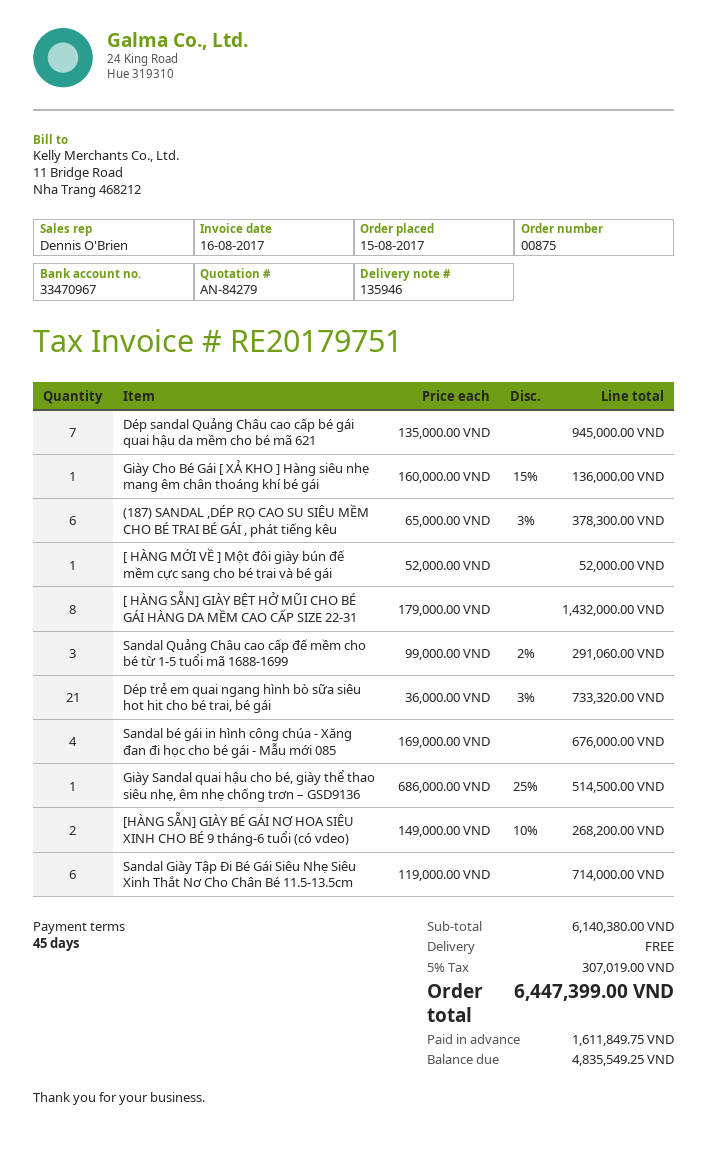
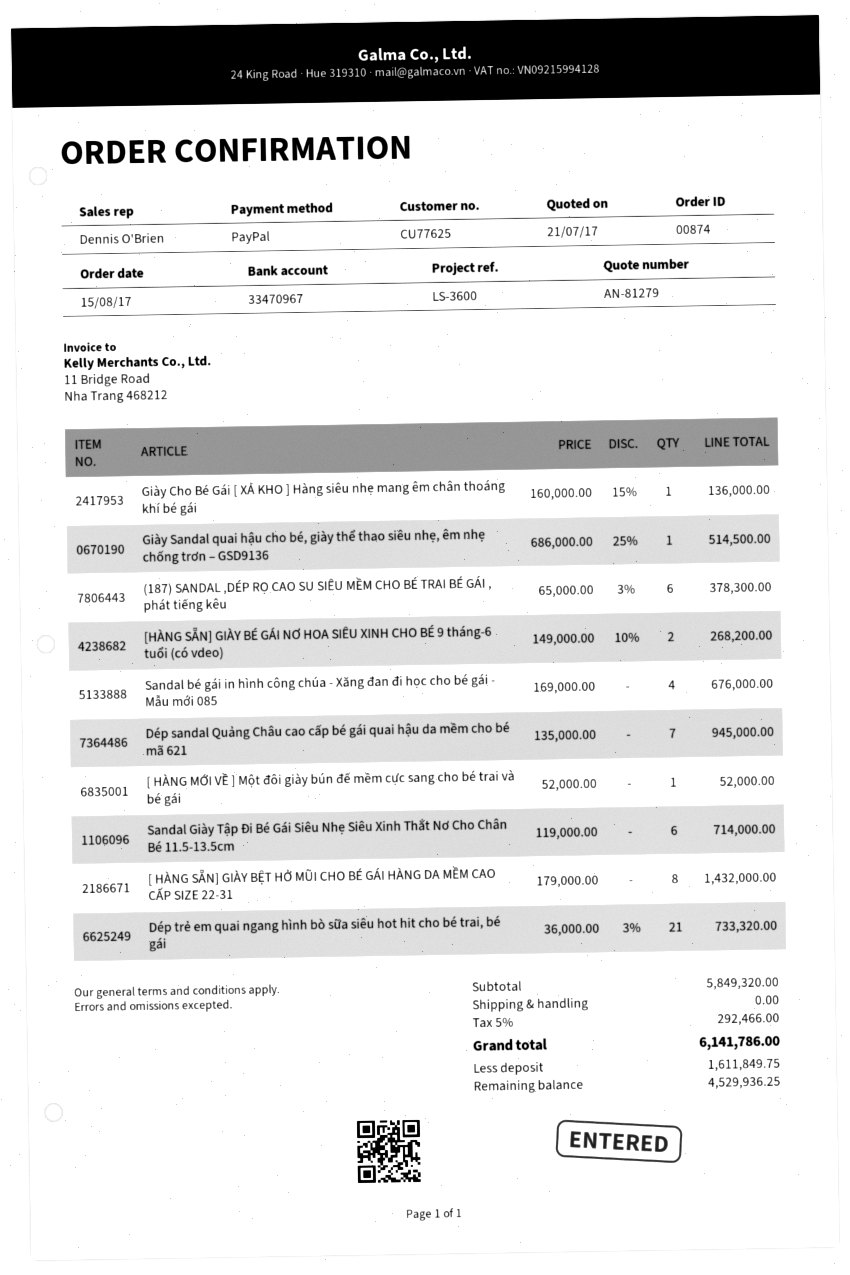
quote number: AN-84279 -> AN-81279
order number: 00875 -> 00874
Sandal Quảng Châu cao cấp đế mềm cho bé từ 1-5 tuổi mã 1688-1699: 3 x 99000.00 - 2% = 291060.00 -> none
subtotal: 6140380.00 -> 5849320.00
tax: 5% = 307019.00 -> 5% = 292466.00
total: 6447399.00 -> 6141786.00
balance: 4835549.25 -> 4529936.25

